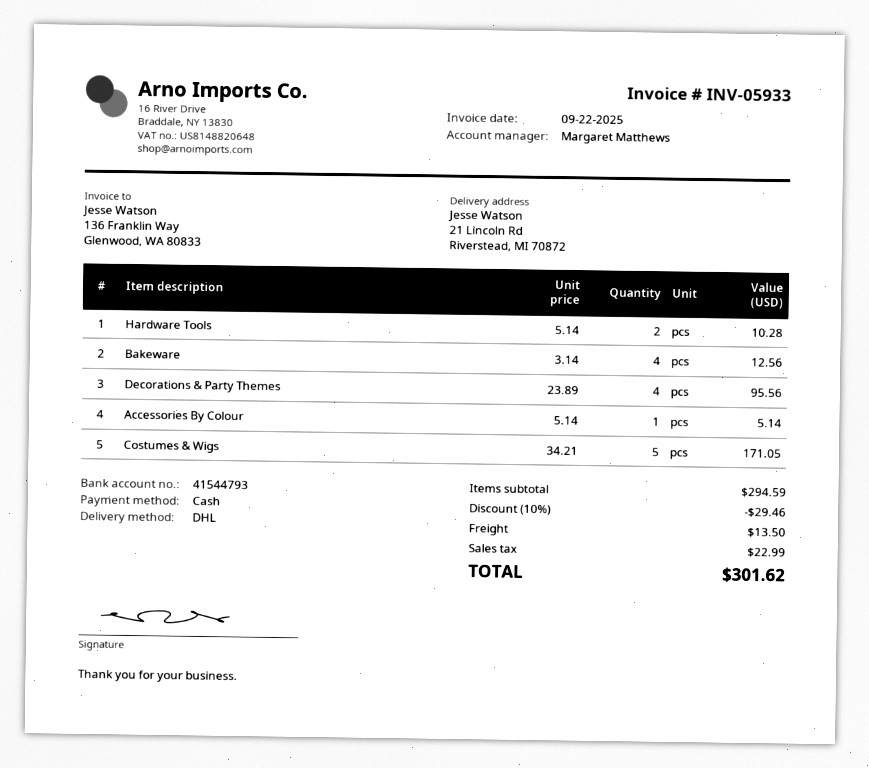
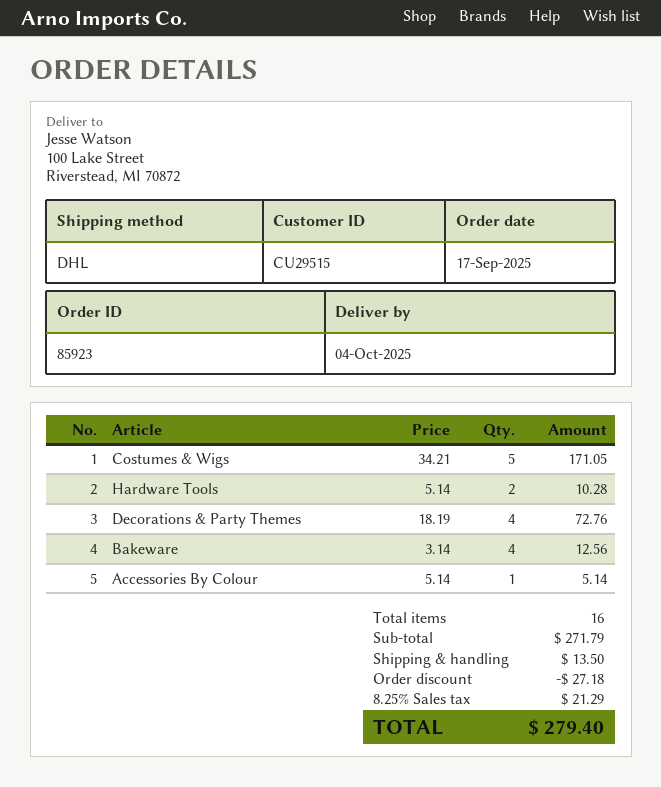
ship to: 21 Lincoln Rd, Riverstead, MI 70872 -> 100 Lake Street, Riverstead, MI 70872
Decorations & Party Themes: 4 x 23.89 = 95.56 -> 4 x 18.19 = 72.76
subtotal: 294.59 -> 271.79
discount: 29.46 -> 27.18
tax: 22.99 -> 21.29
total: 301.62 -> 279.40

